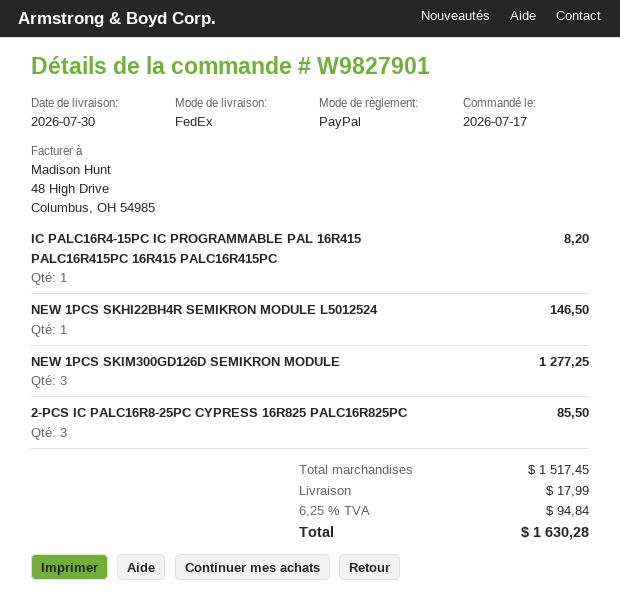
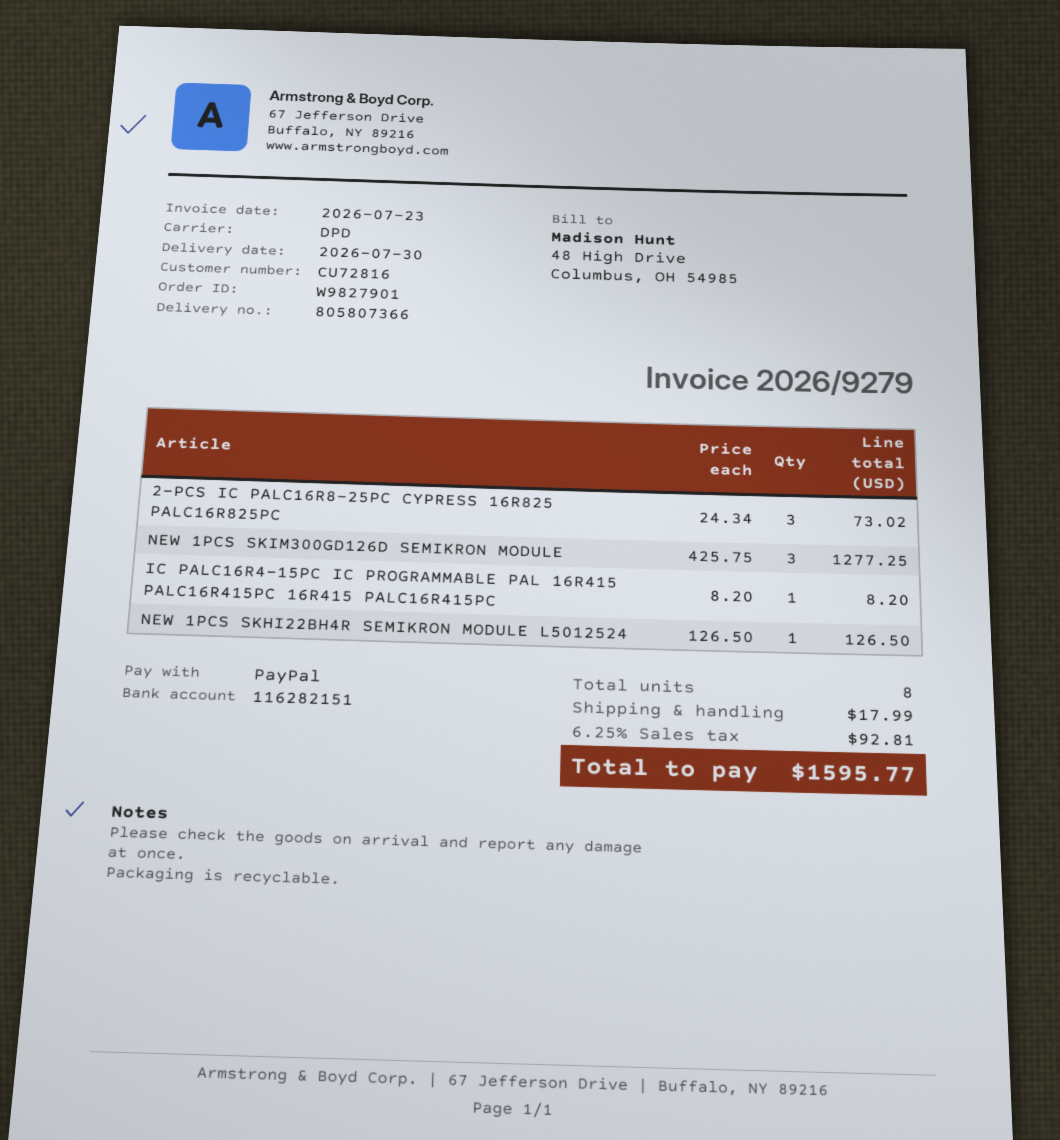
shipping method: FedEx -> DPD
NEW 1PCS SKHI22BH4R SEMIKRON MODULE L5012524: 1 for 146.50 -> 1 for 126.50
2-PCS IC PALC16R8-25PC CYPRESS 16R825 PALC16R825PC: 3 for 85.50 -> 3 for 73.02
tax: 6.25% = 94.84 -> 6.25% = 92.81
total: 1630.28 -> 1595.77

